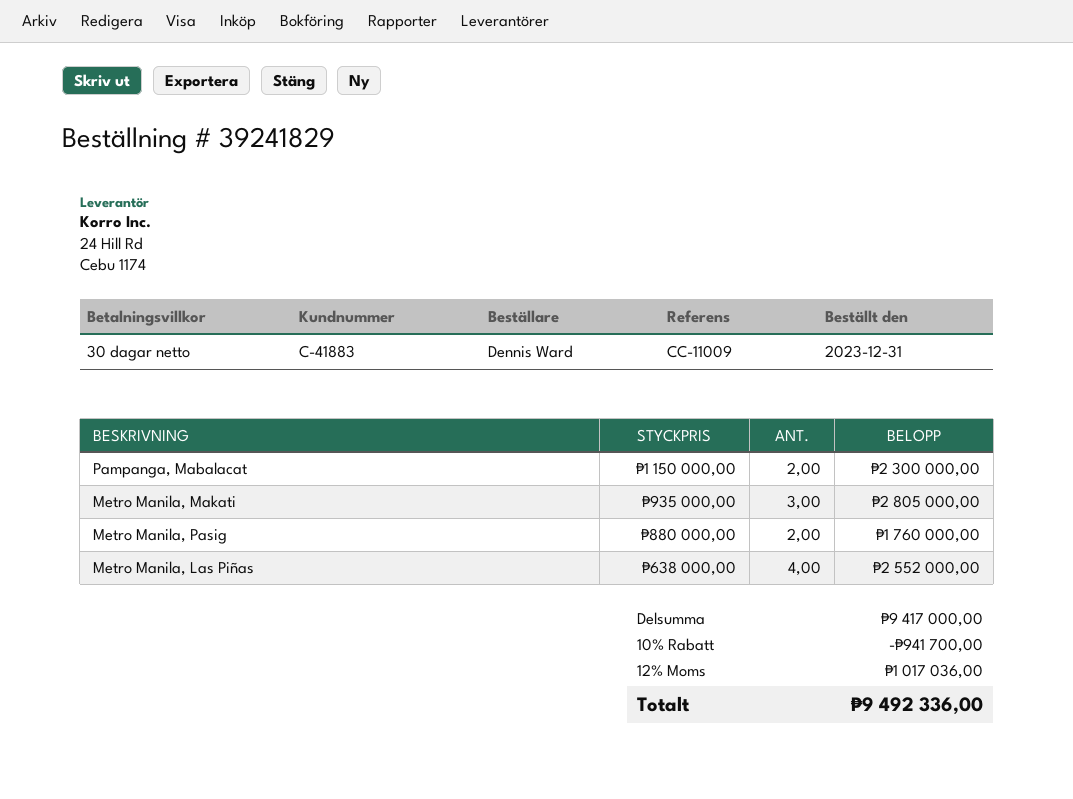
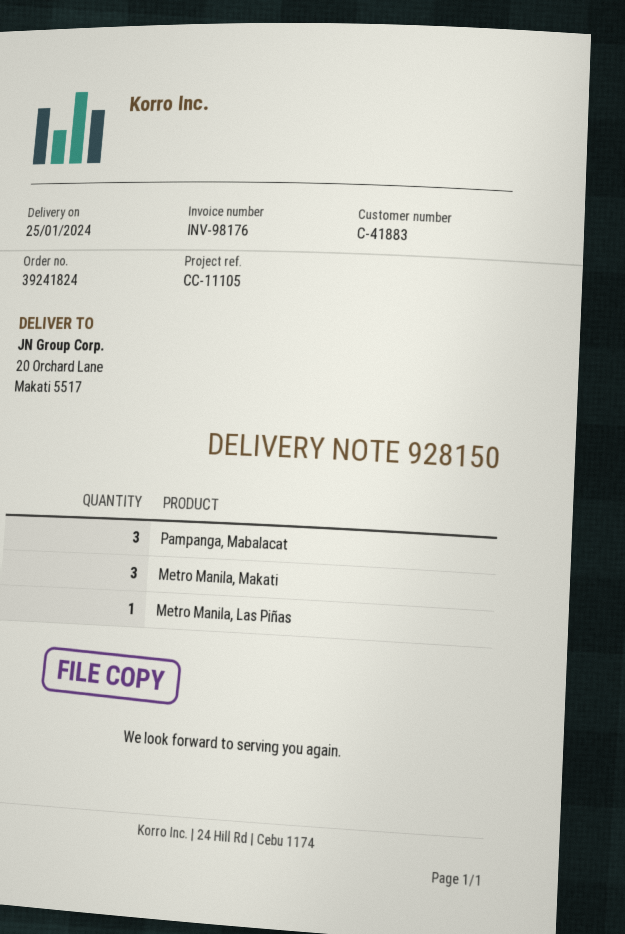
order number: 39241829 -> 39241824
reference: CC-11009 -> CC-11105
Pampanga, Mabalacat: 2 -> 3
Metro Manila, Pasig: 2 -> none
Metro Manila, Las Piñas: 4 -> 1

